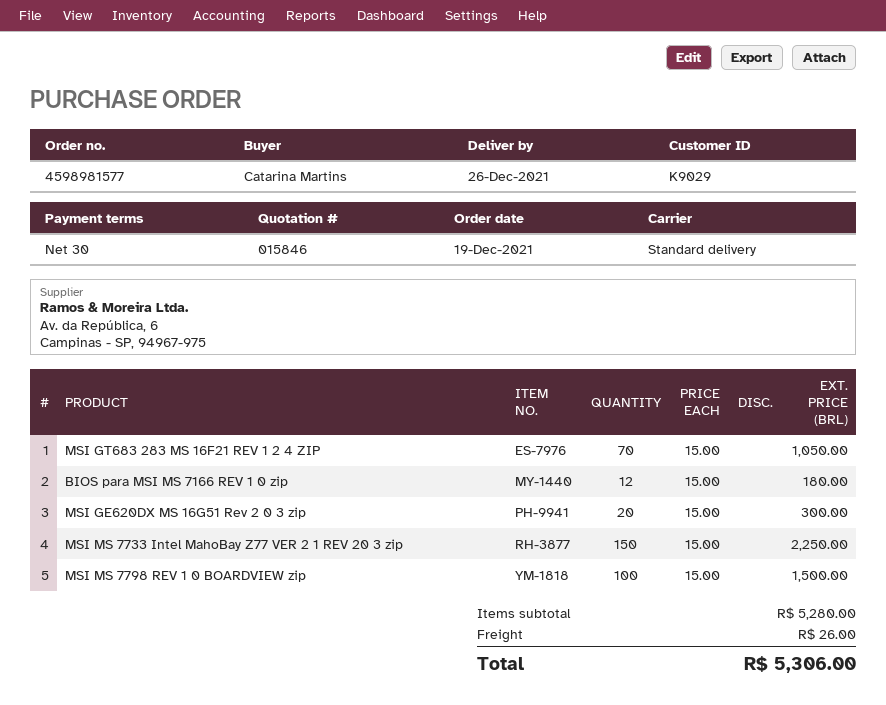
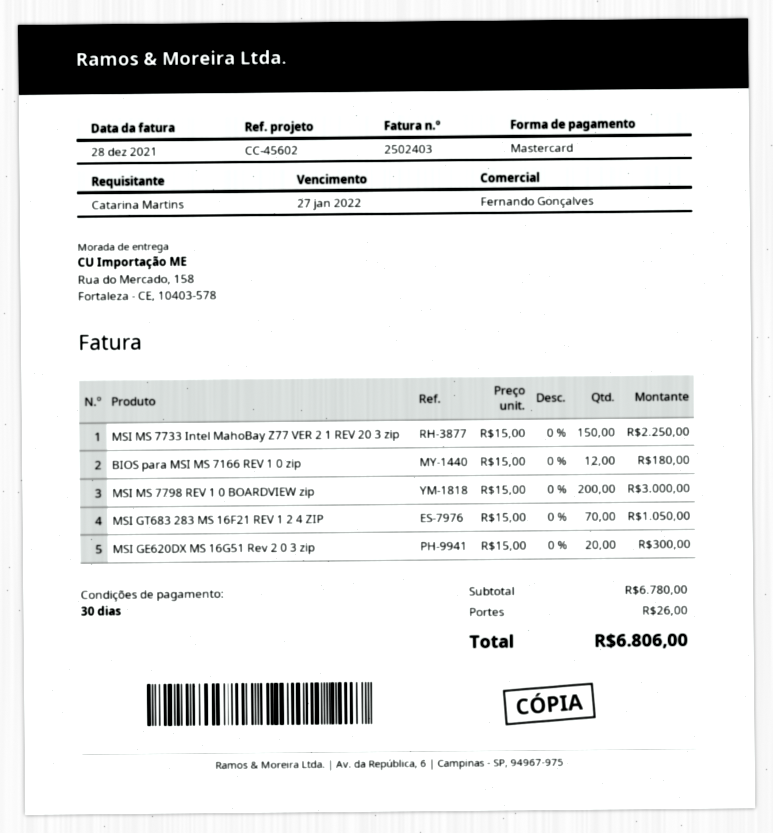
MSI MS 7798 REV 1 0 BOARDVIEW zip: 100 x 15.00 = 1500.00 -> 200 x 15.00 = 3000.00
subtotal: 5280.00 -> 6780.00
total: 5306.00 -> 6806.00

